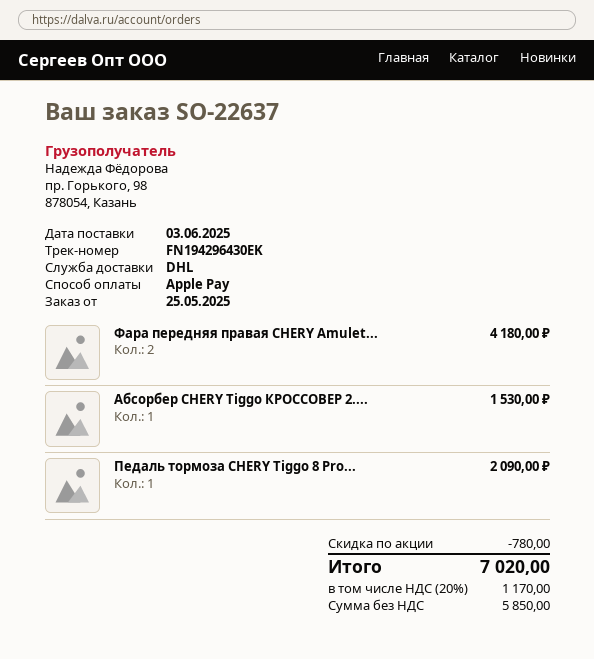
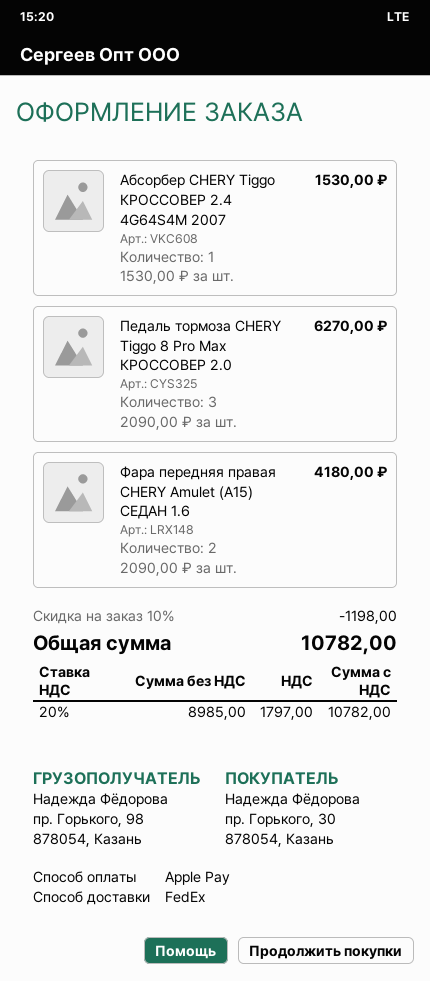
shipping method: DHL -> FedEx
Педаль тормоза CHERY Tiggo 8 Pro...: 1 for 2090.00 -> 3 for 6270.00
discount: 780.00 -> 1198.00
net: 5850.00 -> 8985.00
tax: 20% = 1170.00 -> 20% = 1797.00
total: 7020.00 -> 10782.00

